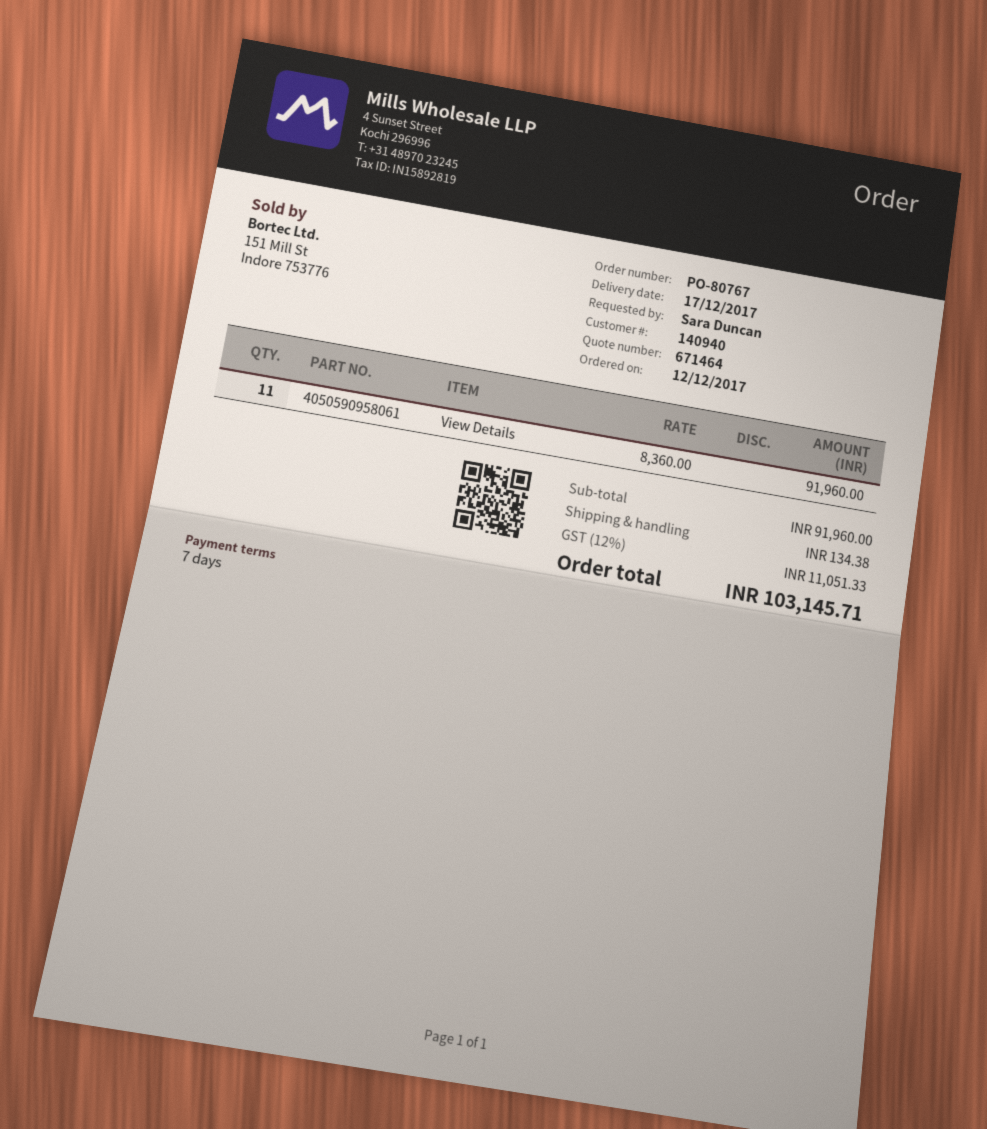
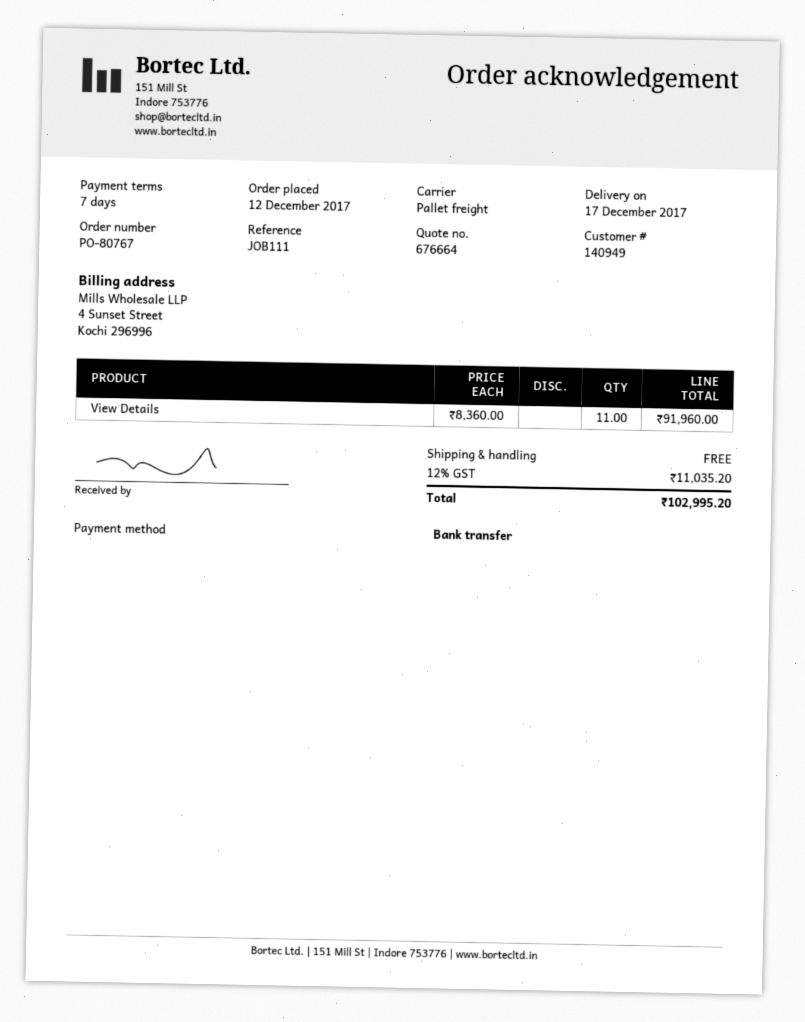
quote number: 671464 -> 676664
customer number: 140940 -> 140949
shipping: 134.38 -> 0.00
tax: 12% = 11051.33 -> 12% = 11035.20
total: 103145.71 -> 102995.20

